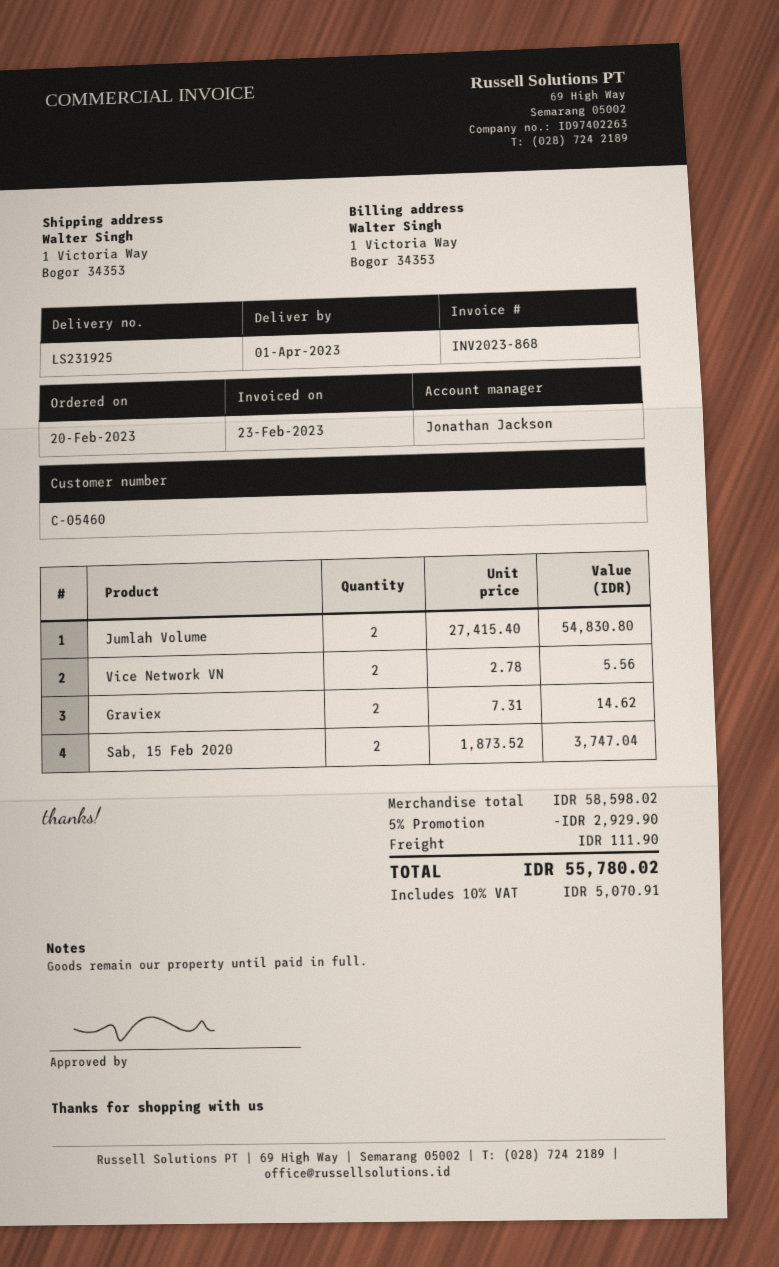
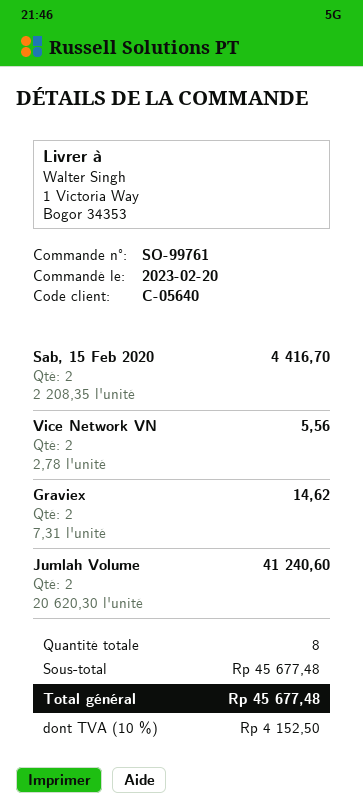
customer number: C-05460 -> C-05640
Jumlah Volume: 2 x 27415.40 = 54830.80 -> 2 x 20620.30 = 41240.60
Sab, 15 Feb 2020: 2 x 1873.52 = 3747.04 -> 2 x 2208.35 = 4416.70
subtotal: 58598.02 -> 45677.48
discount: 5% = 2929.90 -> none
shipping: 111.90 -> none
tax: 10% = 5070.91 -> 10% = 4152.50
total: 55780.02 -> 45677.48

